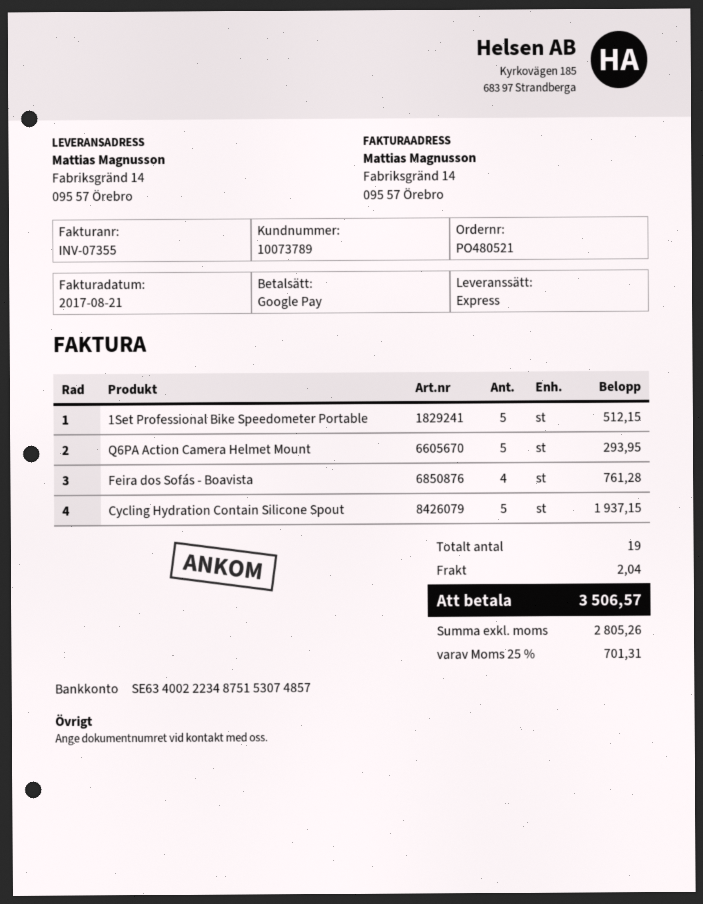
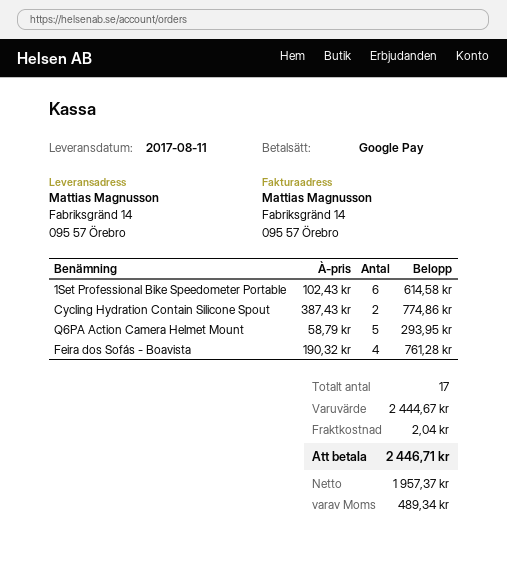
1Set Professional Bike Speedometer Portable: 5 for 512.15 -> 6 for 614.58
Cycling Hydration Contain Silicone Spout: 5 for 1937.15 -> 2 for 774.86
total quantity: 19 -> 17
net: 2805.26 -> 1957.37
tax: 701.31 -> 489.34
total: 3506.57 -> 2446.71

